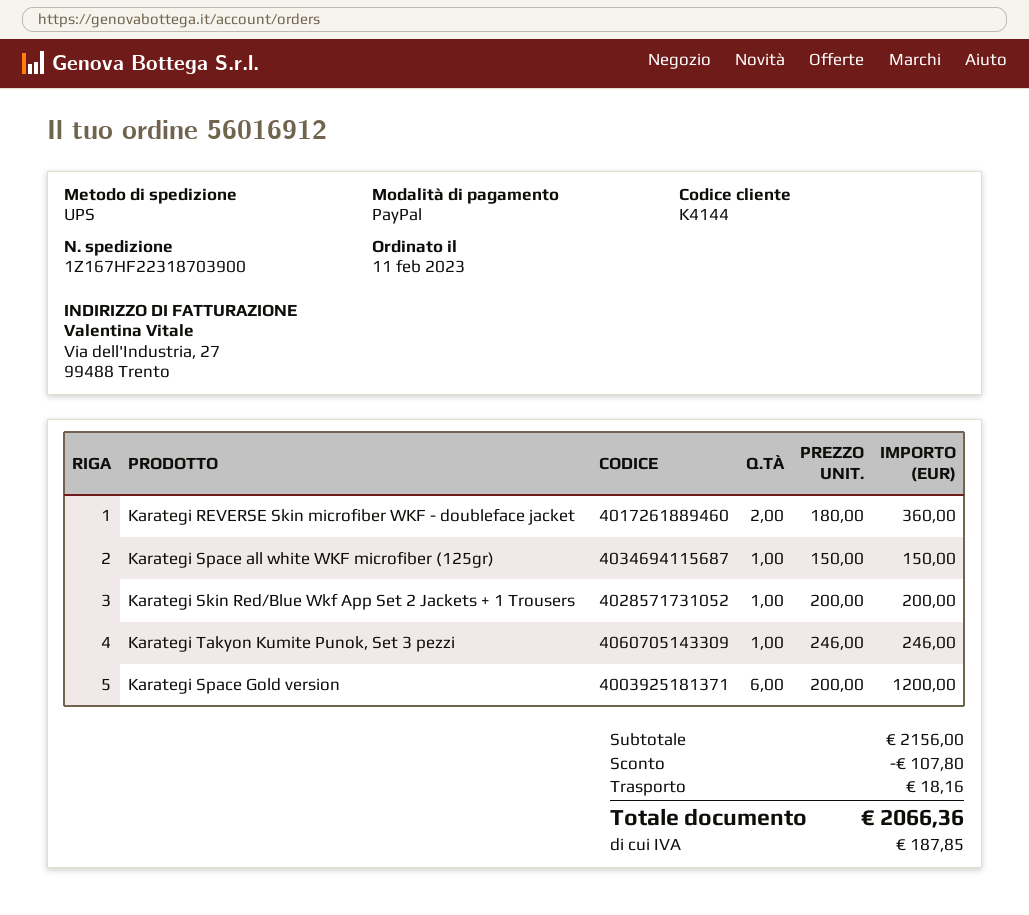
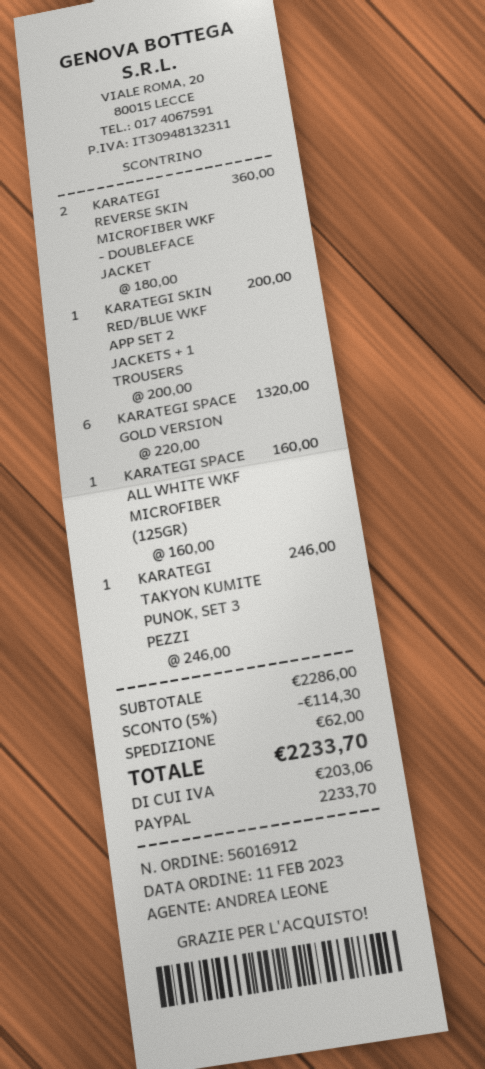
Karategi Space all white WKF microfiber (125gr): 1 x 150.00 = 150.00 -> 1 x 160.00 = 160.00
Karategi Space Gold version: 6 x 200.00 = 1200.00 -> 6 x 220.00 = 1320.00
subtotal: 2156.00 -> 2286.00
discount: 107.80 -> 114.30
shipping: 18.16 -> 62.00
tax: 187.85 -> 203.06
total: 2066.36 -> 2233.70

